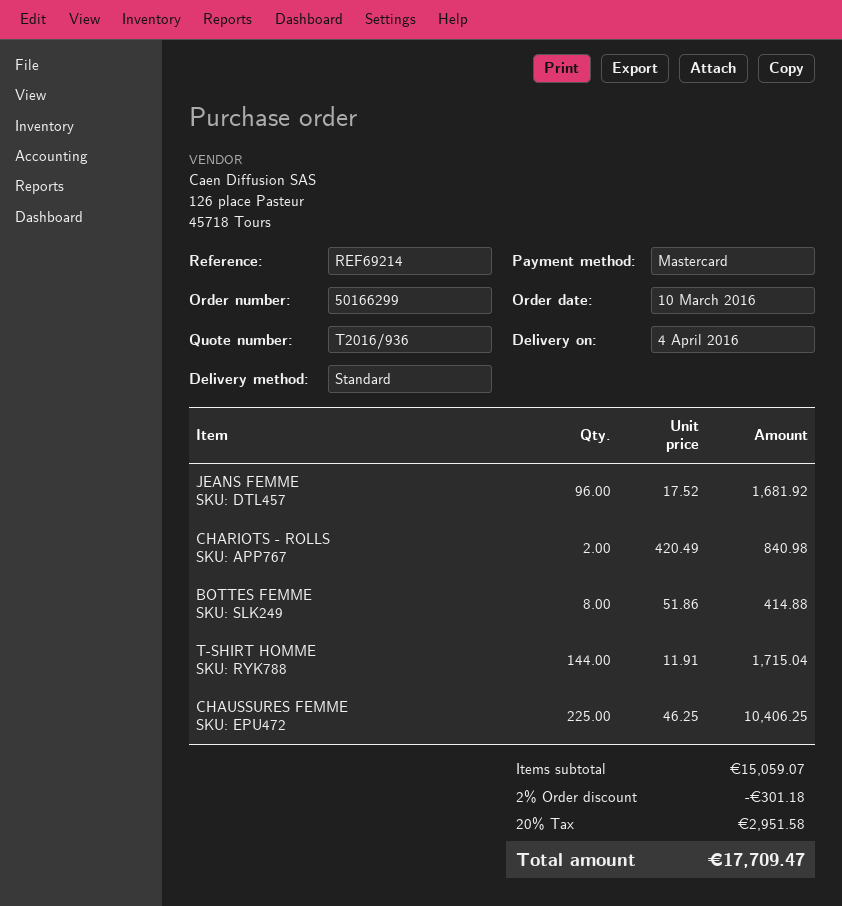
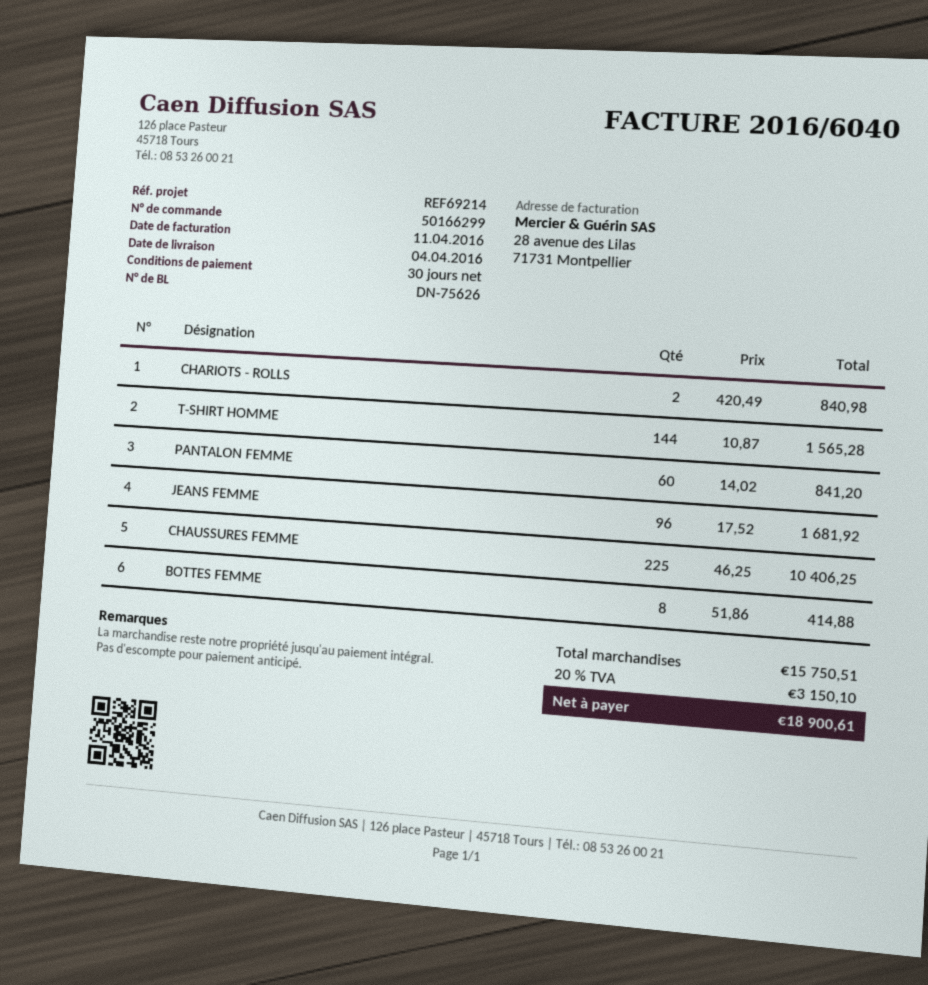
T-SHIRT HOMME: 144 x 11.91 = 1715.04 -> 144 x 10.87 = 1565.28
PANTALON FEMME: none -> 60 x 14.02 = 841.20
subtotal: 15059.07 -> 15750.51
discount: 2% = 301.18 -> none
tax: 20% = 2951.58 -> 20% = 3150.10
total: 17709.47 -> 18900.61

